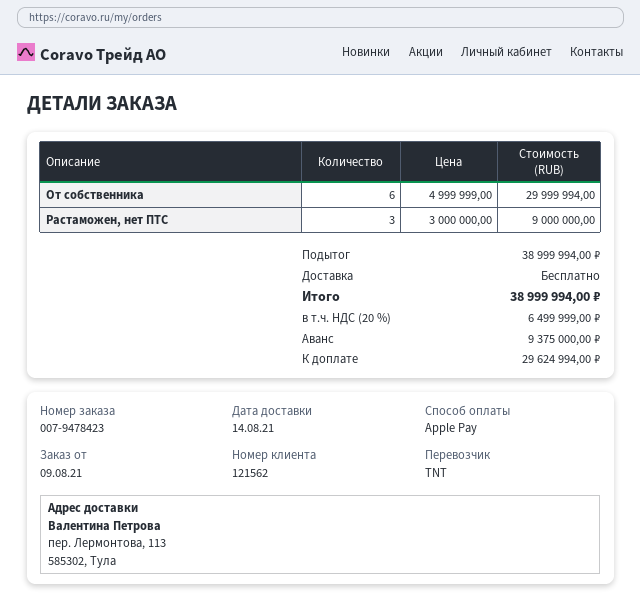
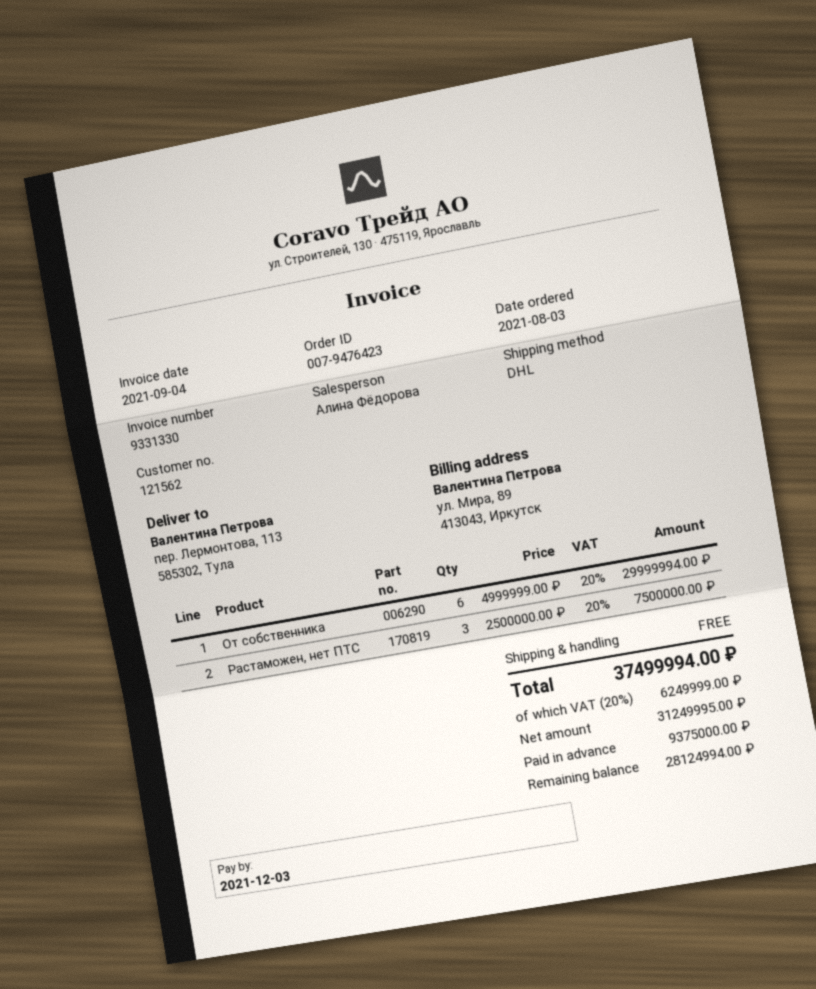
order number: 007-9478423 -> 007-9476423
order date: 2021-08-09 -> 2021-08-03
shipping method: TNT -> DHL
Растаможен, нет ПТС: 3 x 3000000.00 = 9000000.00 -> 3 x 2500000.00 = 7500000.00
tax: 20% = 6499999.00 -> 20% = 6249999.00
total: 38999994.00 -> 37499994.00
balance: 29624994.00 -> 28124994.00

